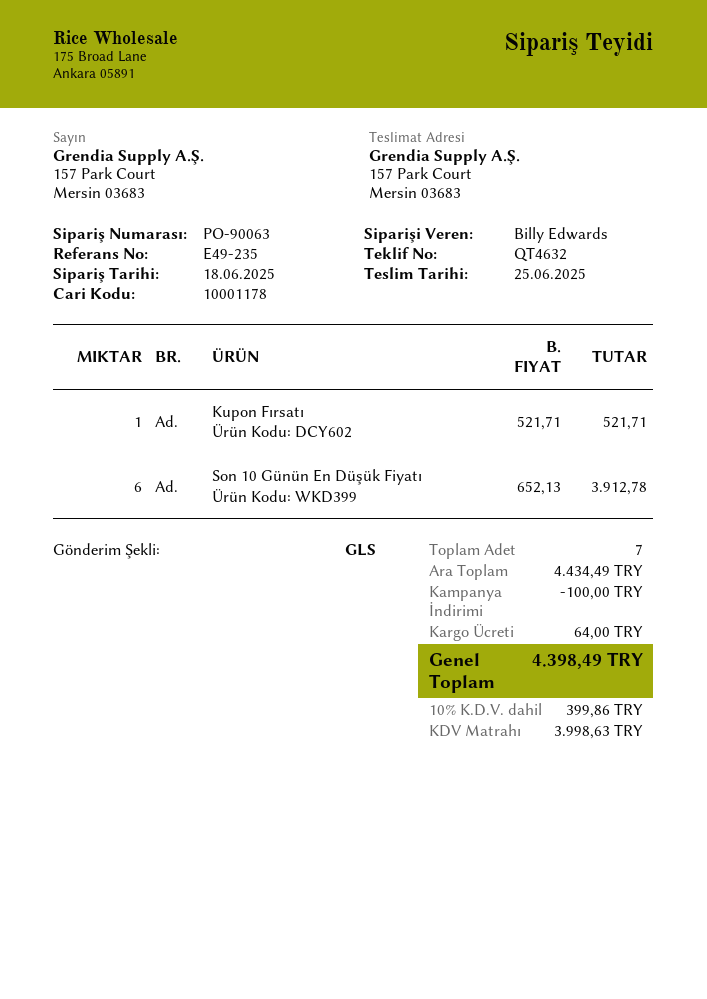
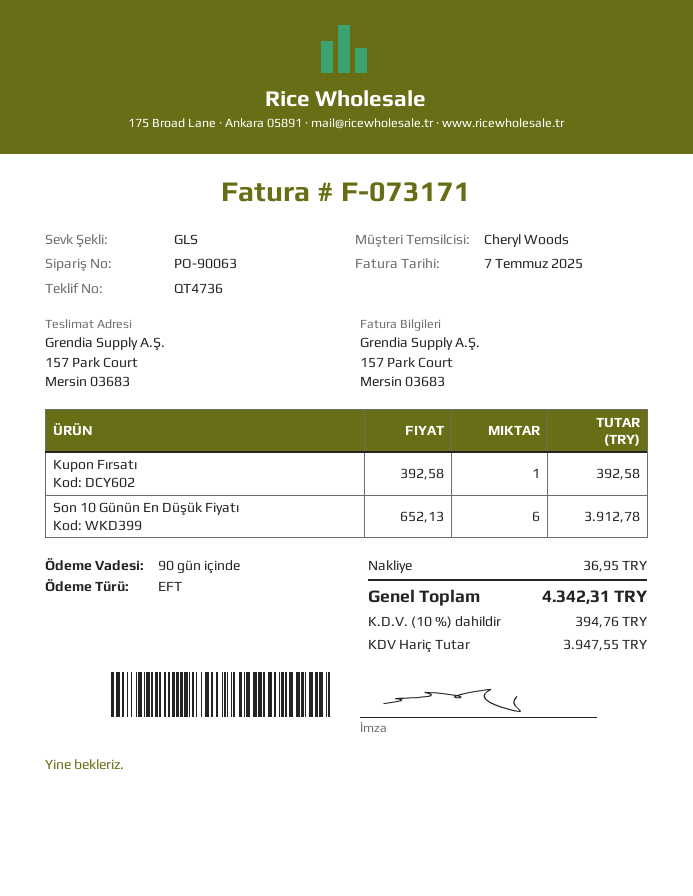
quote number: QT4632 -> QT4736
Kupon Fırsatı: 1 x 521.71 = 521.71 -> 1 x 392.58 = 392.58
discount: 100.00 -> none
shipping: 64.00 -> 36.95
net: 3998.63 -> 3947.55
tax: 10% = 399.86 -> 10% = 394.76
total: 4398.49 -> 4342.31

